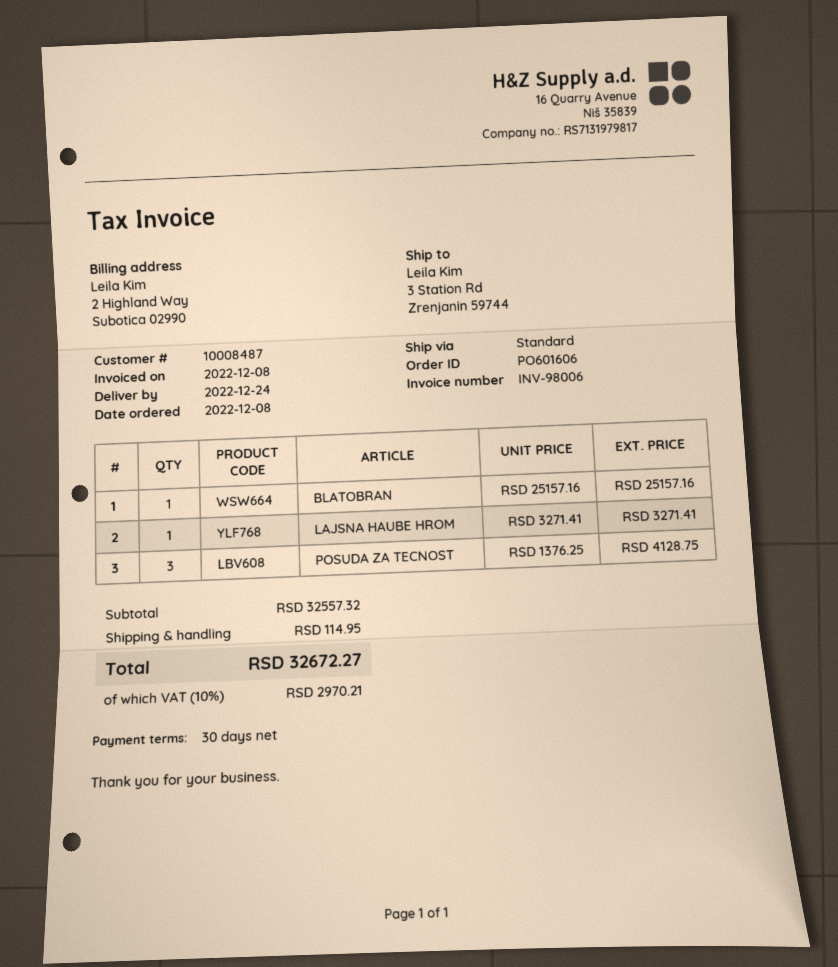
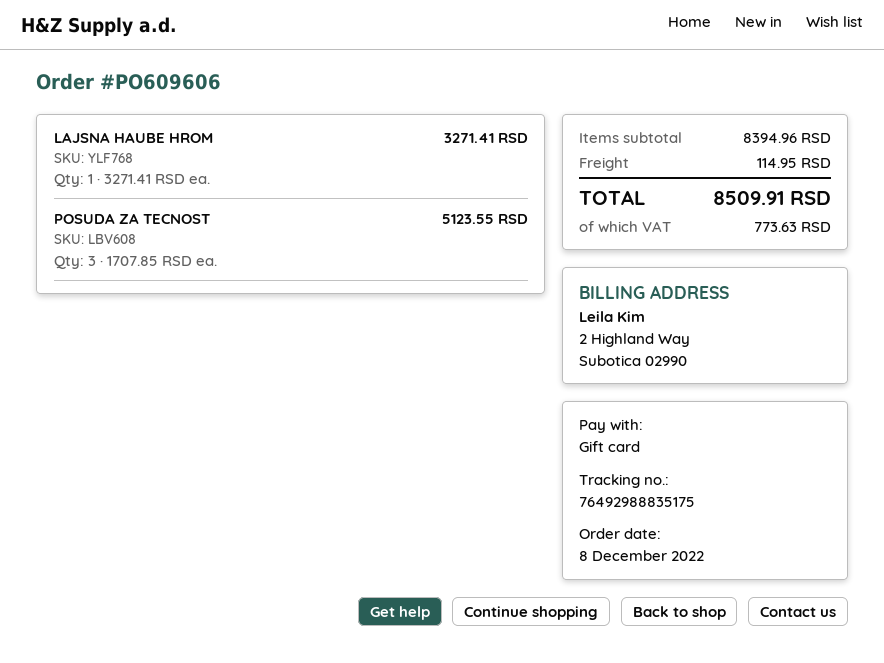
order number: PO601606 -> PO609606
BLATOBRAN: 1 x 25157.16 = 25157.16 -> none
POSUDA ZA TECNOST: 3 x 1376.25 = 4128.75 -> 3 x 1707.85 = 5123.55
subtotal: 32557.32 -> 8394.96
tax: 2970.21 -> 773.63
total: 32672.27 -> 8509.91

